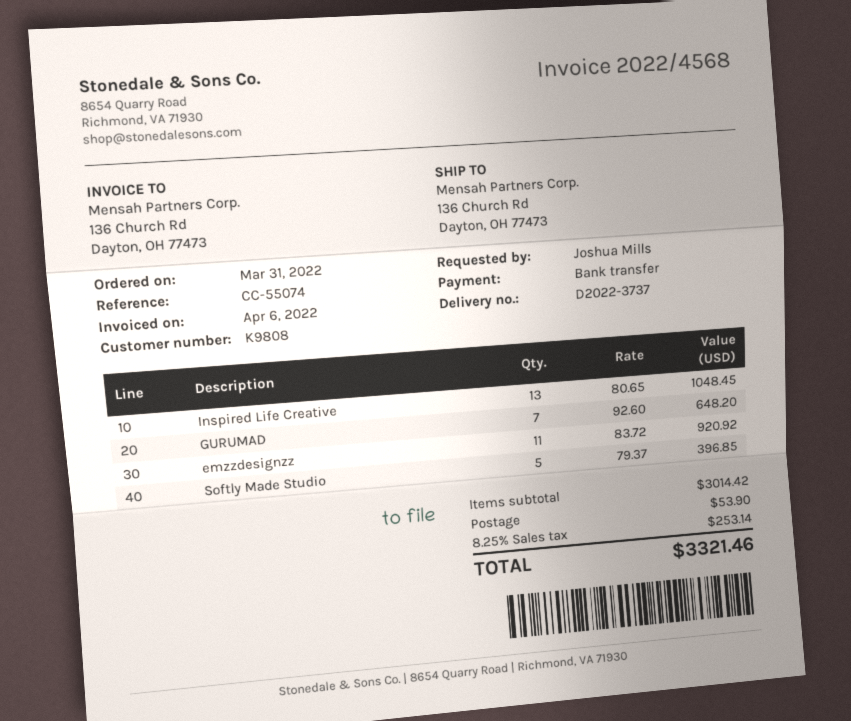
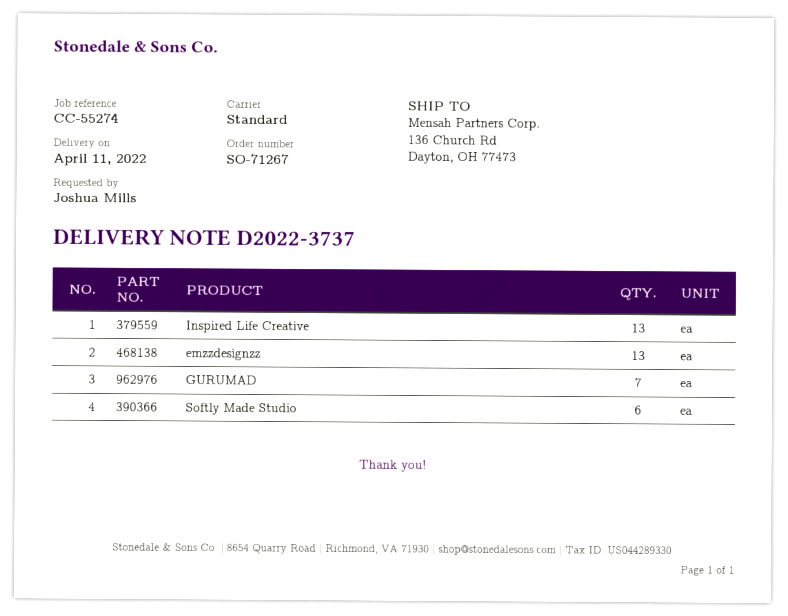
reference: CC-55074 -> CC-55274
emzzdesignzz: 11 -> 13
Softly Made Studio: 5 -> 6

